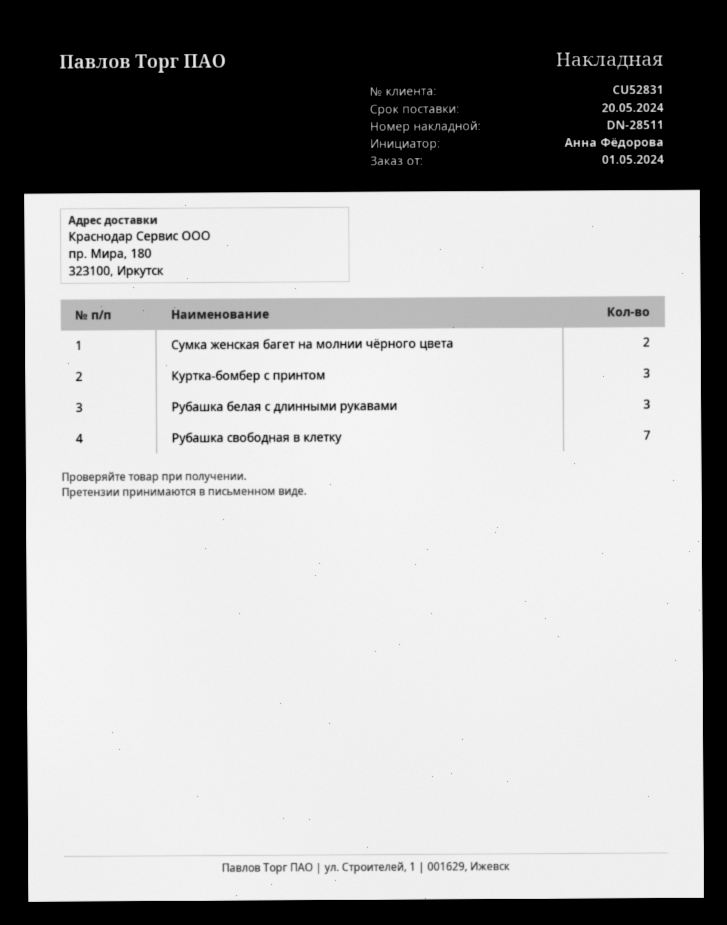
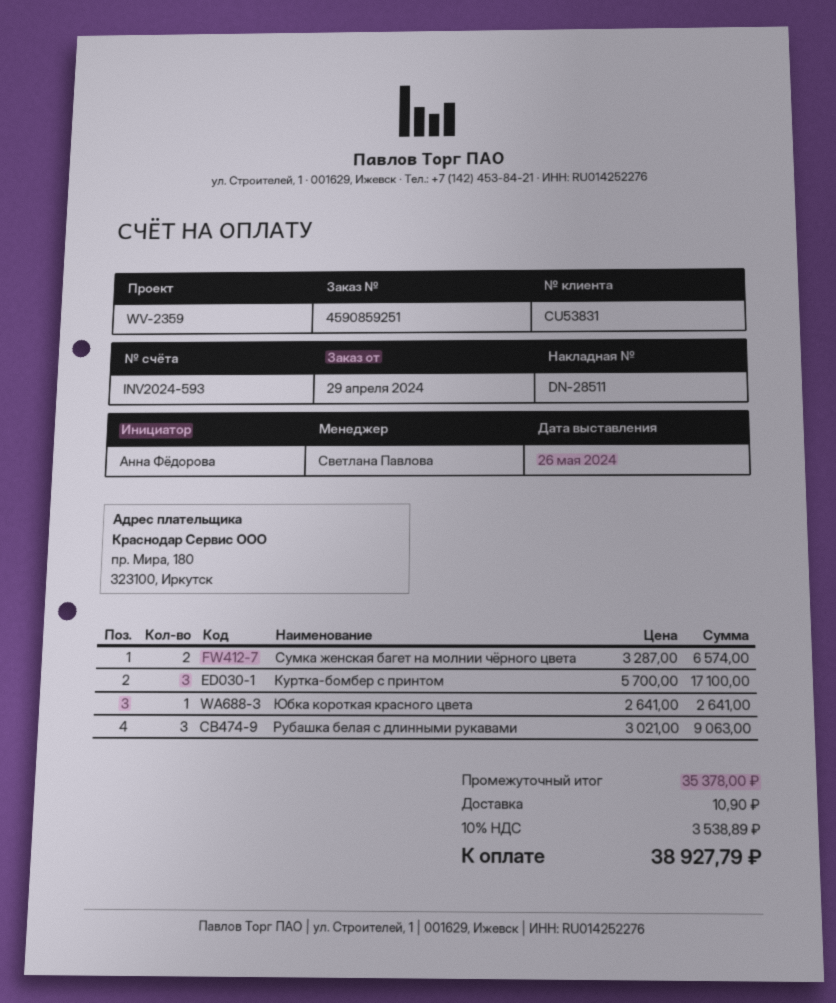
order date: 2024-05-01 -> 2024-04-29
customer number: CU52831 -> CU53831
Рубашка свободная в клетку: 7 -> none
Юбка короткая красного цвета: none -> 1

